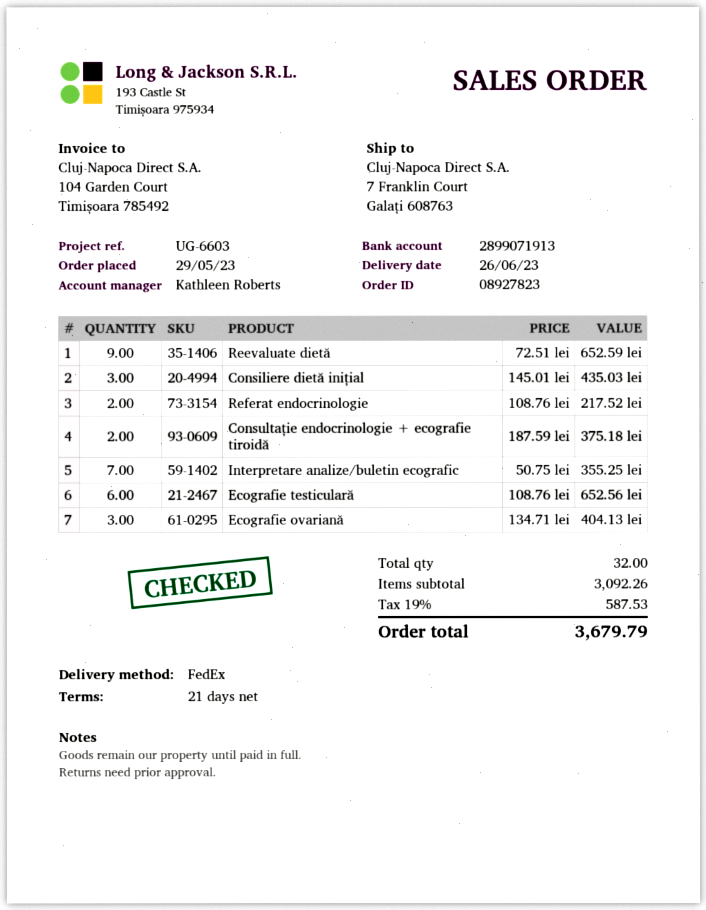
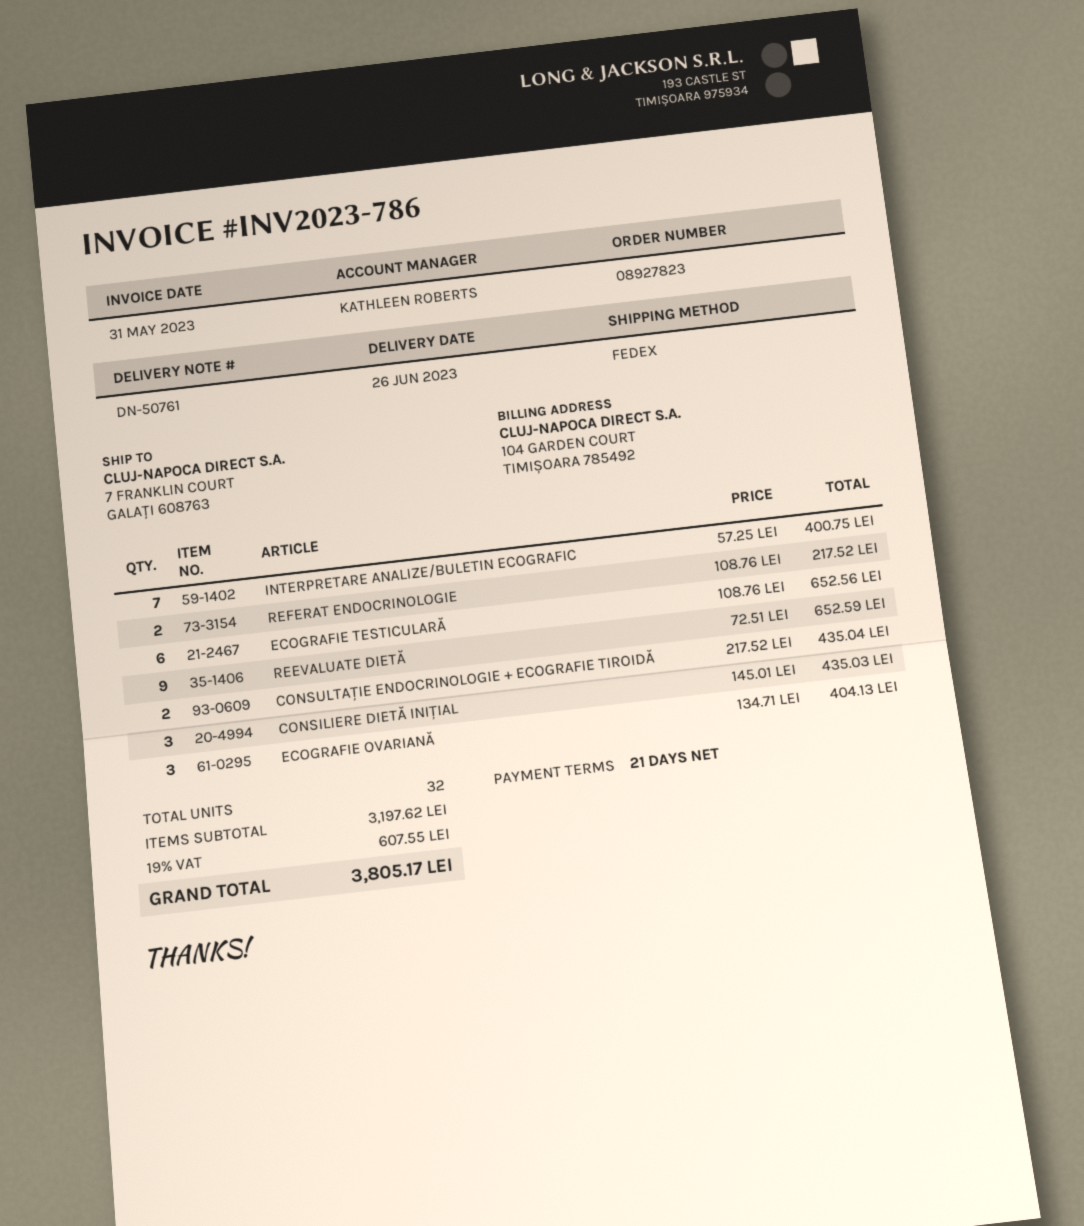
Consultație endocrinologie + ecografie tiroidă: 2 x 187.59 = 375.18 -> 2 x 217.52 = 435.04
Interpretare analize/buletin ecografic: 7 x 50.75 = 355.25 -> 7 x 57.25 = 400.75
subtotal: 3092.26 -> 3197.62
tax: 19% = 587.53 -> 19% = 607.55
total: 3679.79 -> 3805.17

